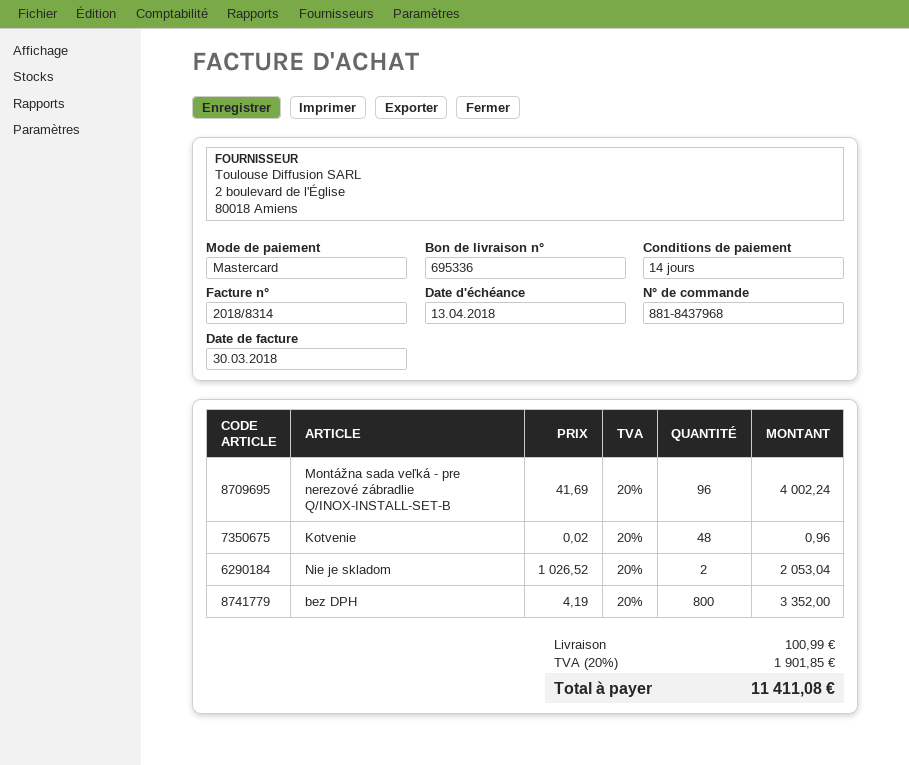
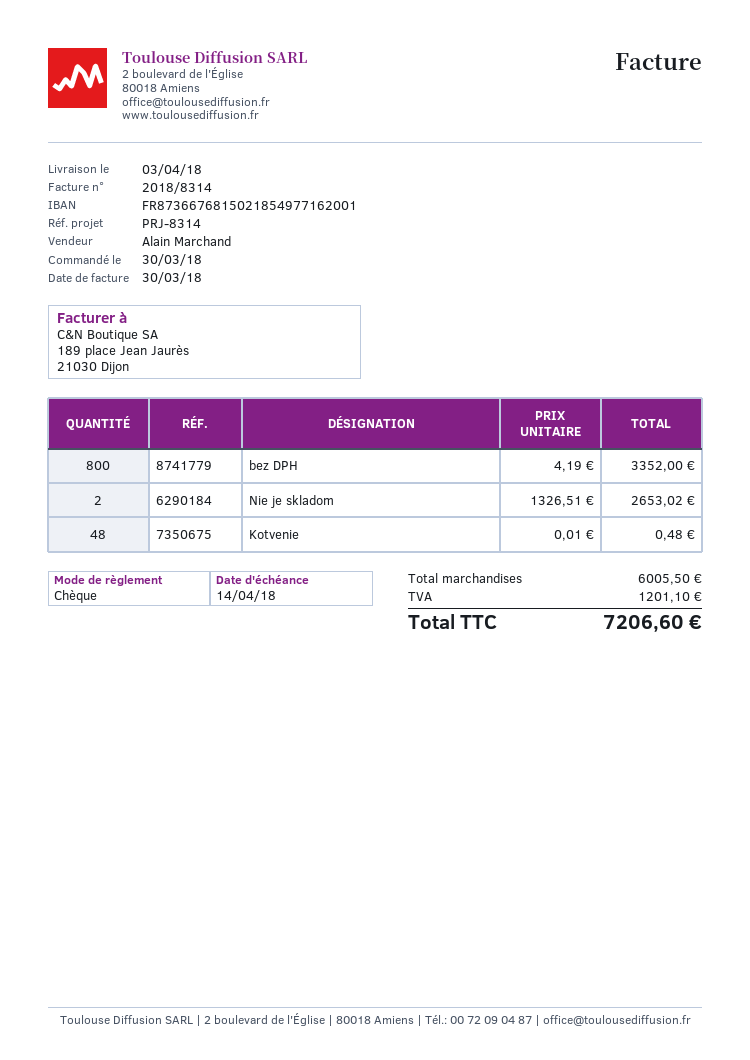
due date: 2018-04-13 -> 2018-04-14
payment method: Mastercard -> cheque
Montážna sada veľká - pre nerezové zábradlie Q/INOX-INSTALL-SET-B: 96 x 41.69 = 4002.24 -> none
Kotvenie: 48 x 0.02 = 0.96 -> 48 x 0.01 = 0.48
Nie je skladom: 2 x 1026.52 = 2053.04 -> 2 x 1326.51 = 2653.02
shipping: 100.99 -> none
tax: 1901.85 -> 1201.10
total: 11411.08 -> 7206.60

